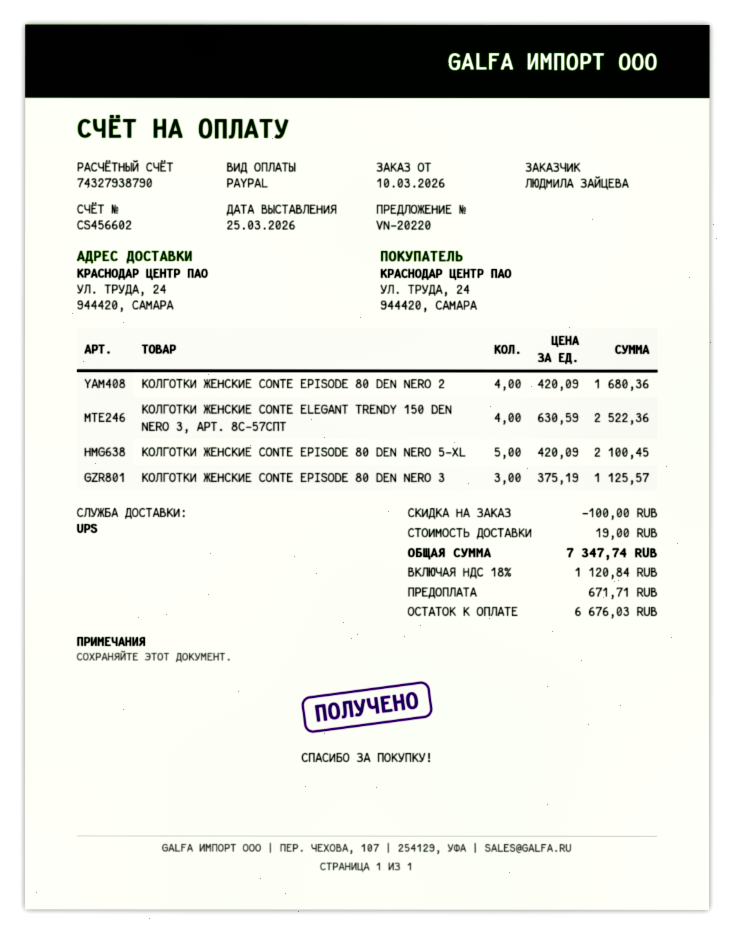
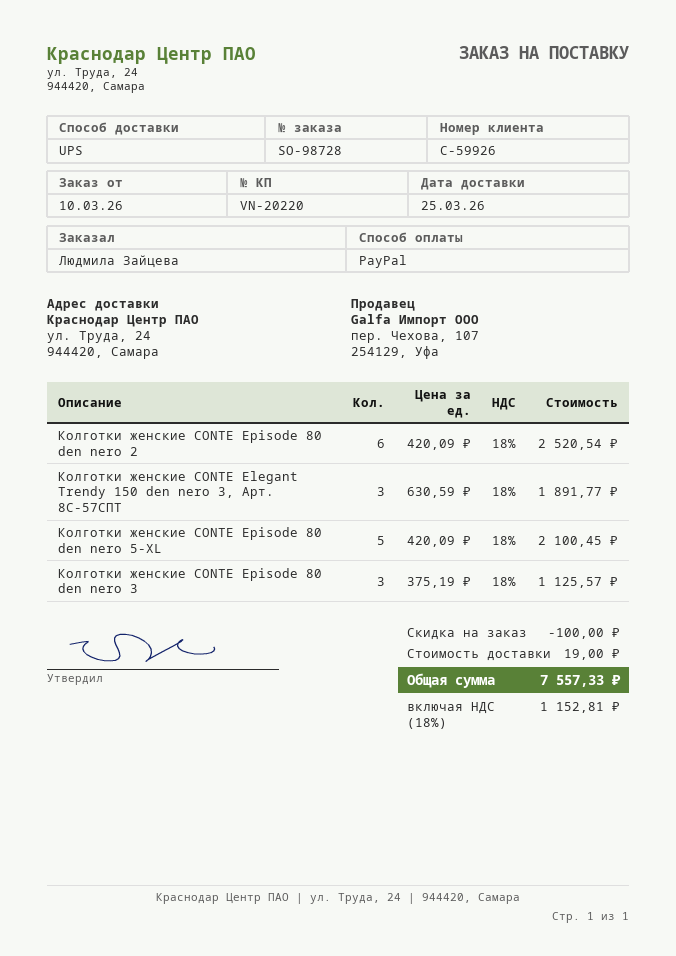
КОЛГОТКИ ЖЕНСКИЕ CONTE EPISODE 80 DEN NERO 2: 4 x 420.09 = 1680.36 -> 6 x 420.09 = 2520.54
КОЛГОТКИ ЖЕНСКИЕ CONTE ELEGANT TRENDY 150 DEN NERO 3, АРТ. 8С-57СПТ: 4 x 630.59 = 2522.36 -> 3 x 630.59 = 1891.77
tax: 18% = 1120.84 -> 18% = 1152.81
total: 7347.74 -> 7557.33

